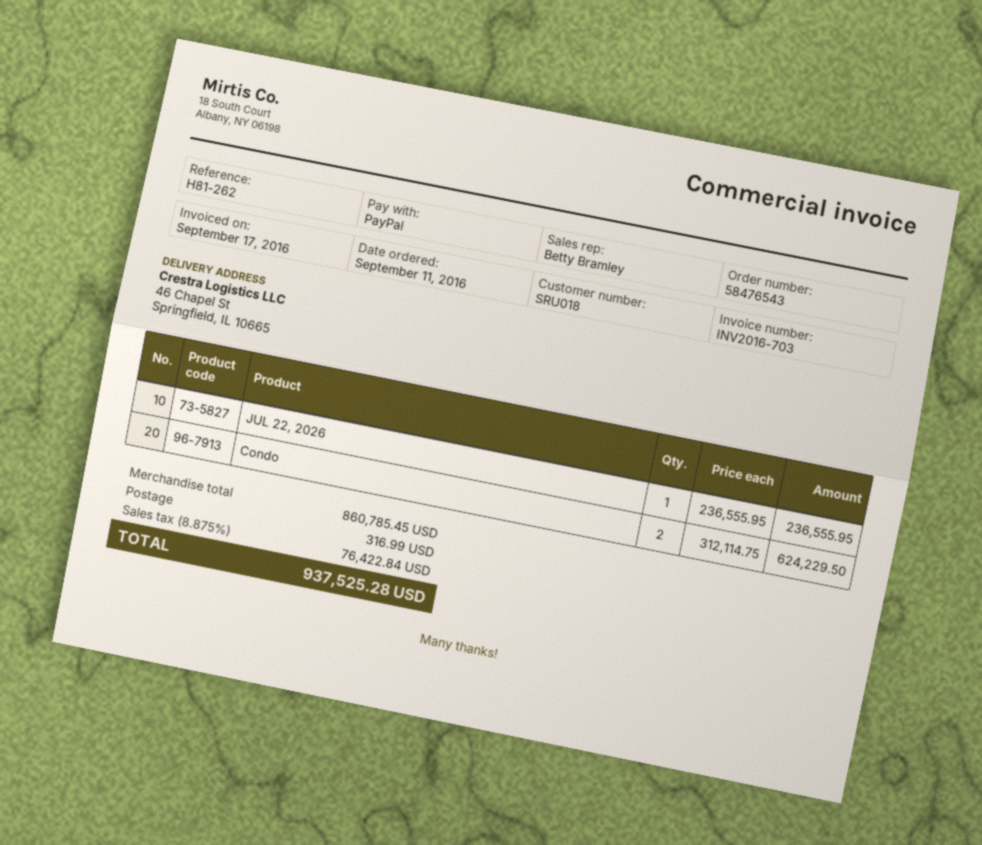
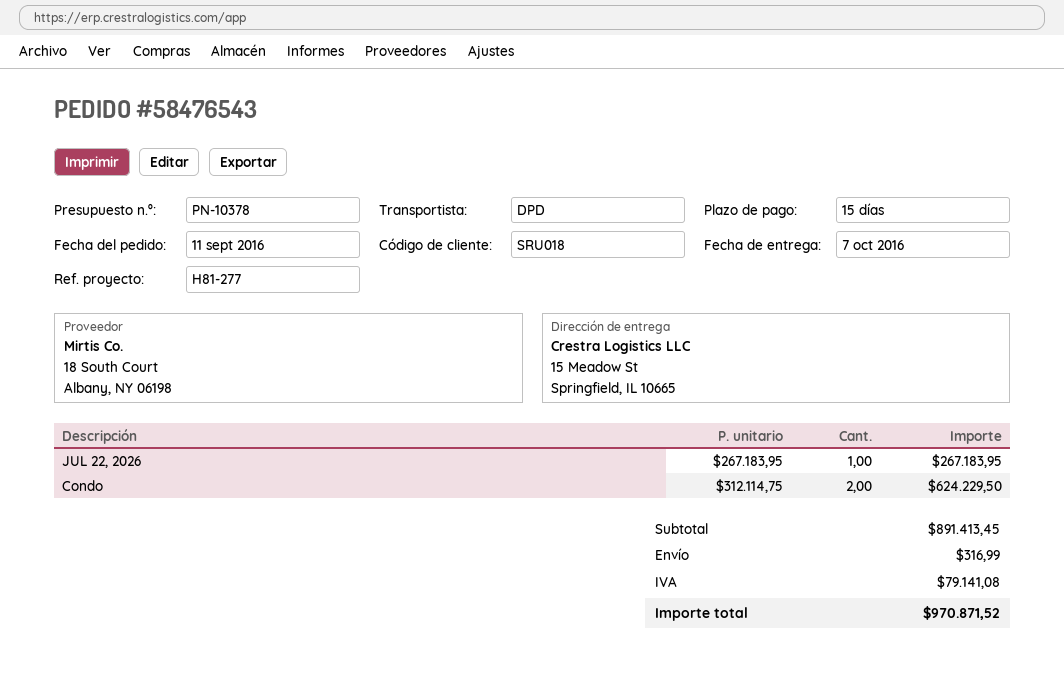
reference: H81-262 -> H81-277
ship to: 46 Chapel St, Springfield, IL 10665 -> 15 Meadow St, Springfield, IL 10665
JUL 22, 2026: 1 x 236555.95 = 236555.95 -> 1 x 267183.95 = 267183.95
subtotal: 860785.45 -> 891413.45
tax: 76422.84 -> 79141.08
total: 937525.28 -> 970871.52

